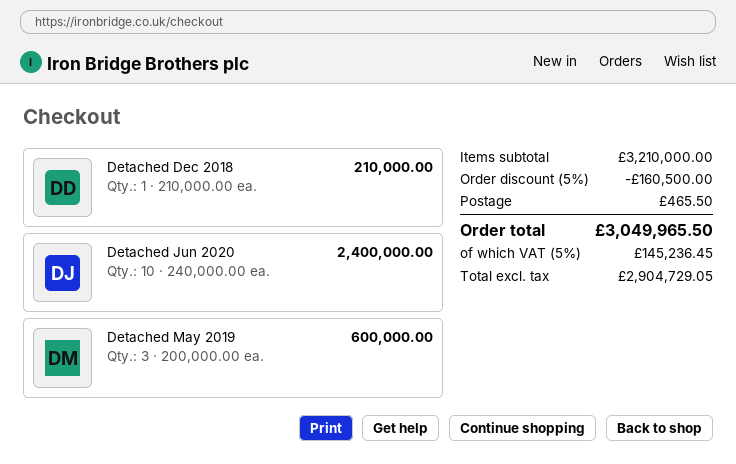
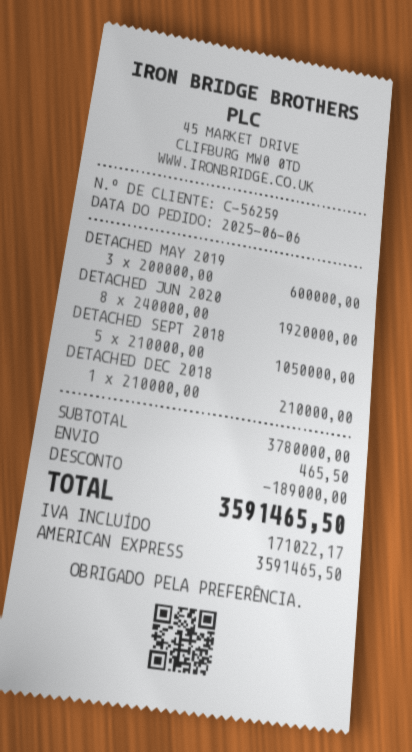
Detached Jun 2020: 10 x 240000.00 = 2400000.00 -> 8 x 240000.00 = 1920000.00
DETACHED SEPT 2018: none -> 5 x 210000.00 = 1050000.00
subtotal: 3210000.00 -> 3780000.00
discount: 160500.00 -> 189000.00
tax: 145236.45 -> 171022.17
total: 3049965.50 -> 3591465.50

